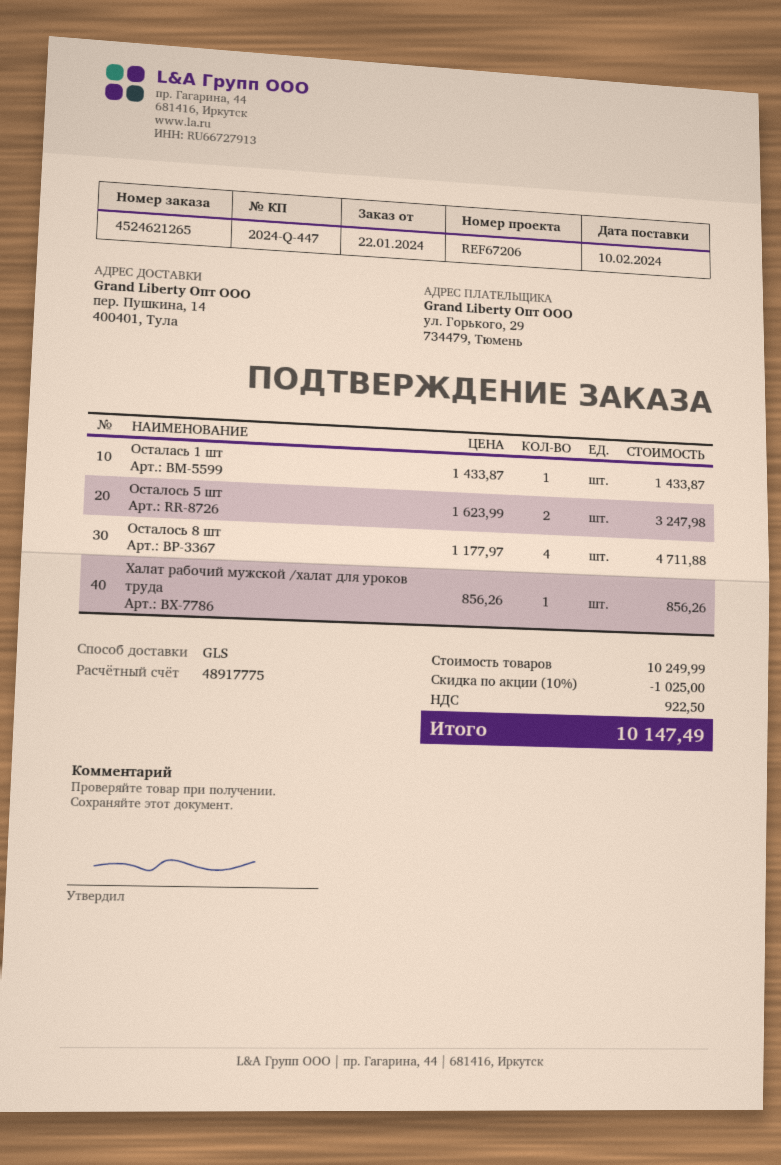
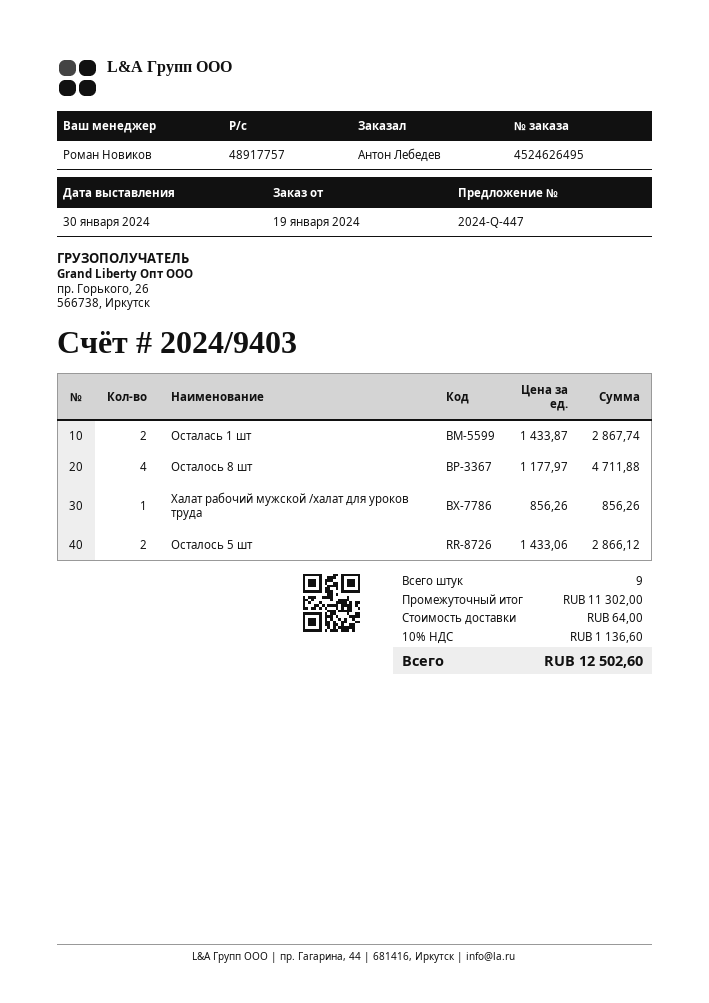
order number: 4524621265 -> 4524626495
order date: 2024-01-22 -> 2024-01-19
bank account: 48917775 -> 48917757
ship to: пер. Пушкина, 14, 400401, Тула -> пр. Горького, 26, 566738, Иркутск
Осталась 1 шт: 1 x 1433.87 = 1433.87 -> 2 x 1433.87 = 2867.74
Осталось 5 шт: 2 x 1623.99 = 3247.98 -> 2 x 1433.06 = 2866.12
subtotal: 10249.99 -> 11302.00
discount: 10% = 1025.00 -> none
shipping: none -> 64.00
tax: 922.50 -> 1136.60
total: 10147.49 -> 12502.60

